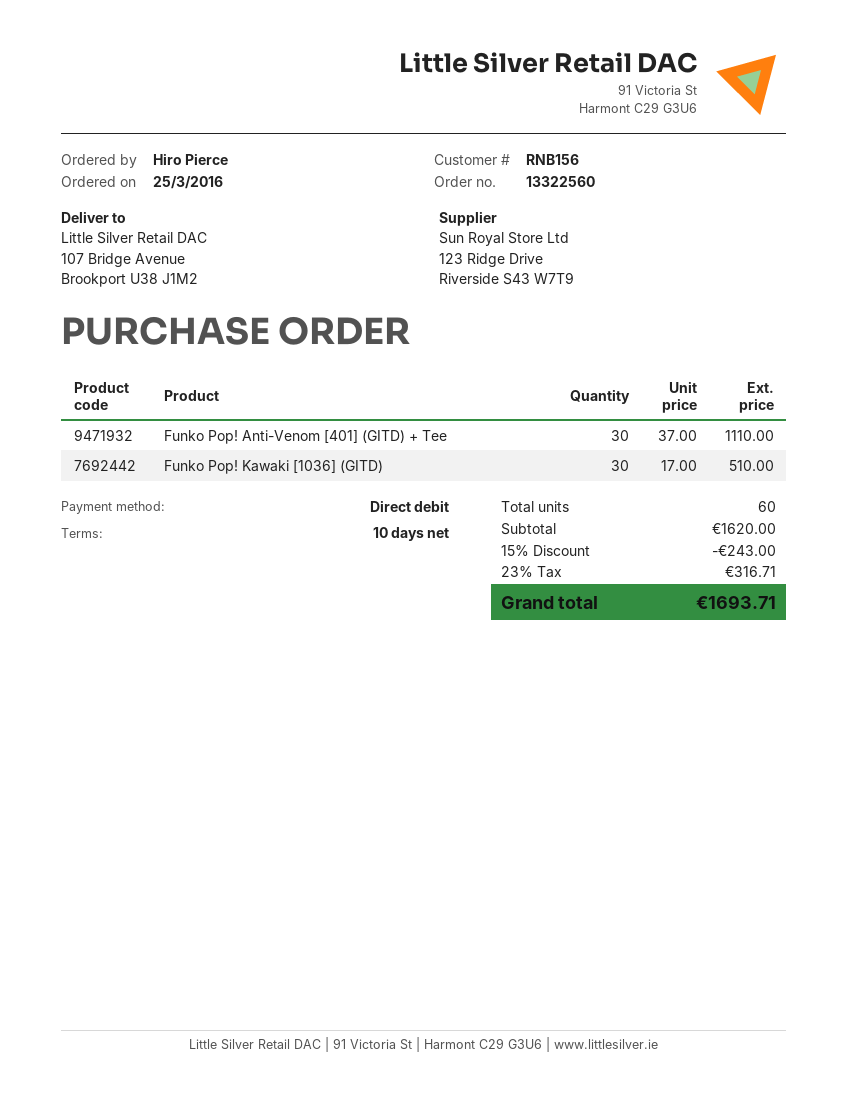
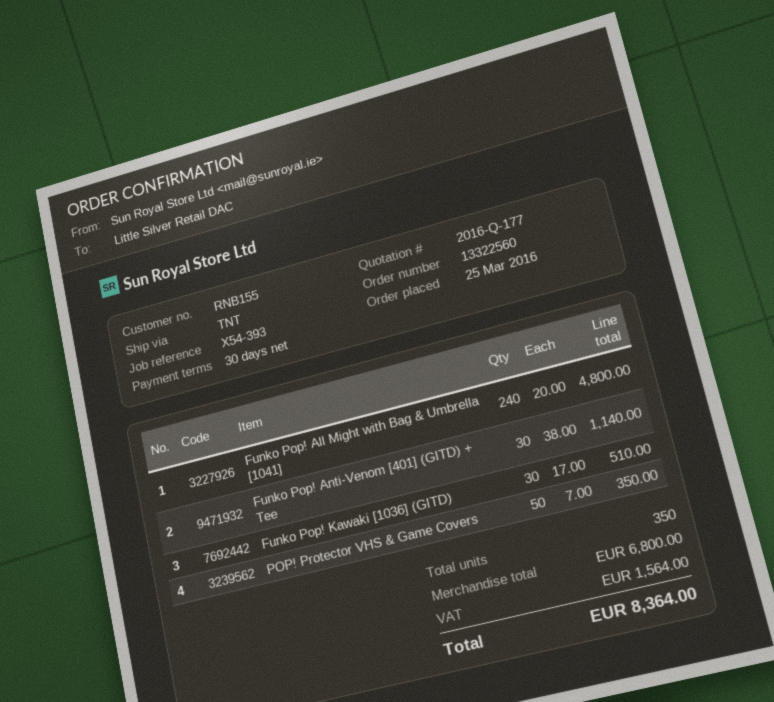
payment terms: 10 days -> 30 days
customer number: RNB156 -> RNB155
Funko Pop! Anti-Venom [401] (GITD) + Tee: 30 x 37.00 = 1110.00 -> 30 x 38.00 = 1140.00
Funko Pop! All Might with Bag & Umbrella [1041]: none -> 240 x 20.00 = 4800.00
POP! Protector VHS & Game Covers: none -> 50 x 7.00 = 350.00
total quantity: 60 -> 350
subtotal: 1620.00 -> 6800.00
discount: 15% = 243.00 -> none
tax: 316.71 -> 1564.00
total: 1693.71 -> 8364.00

